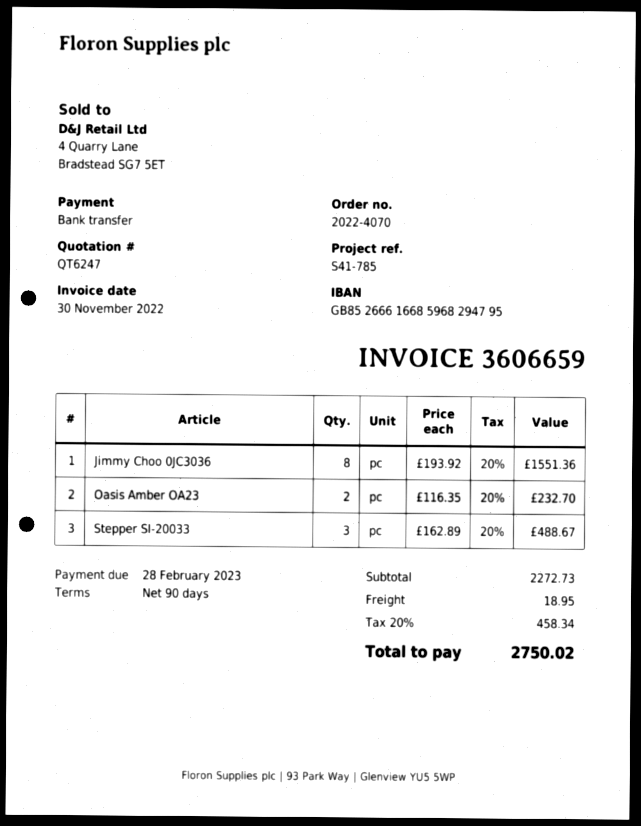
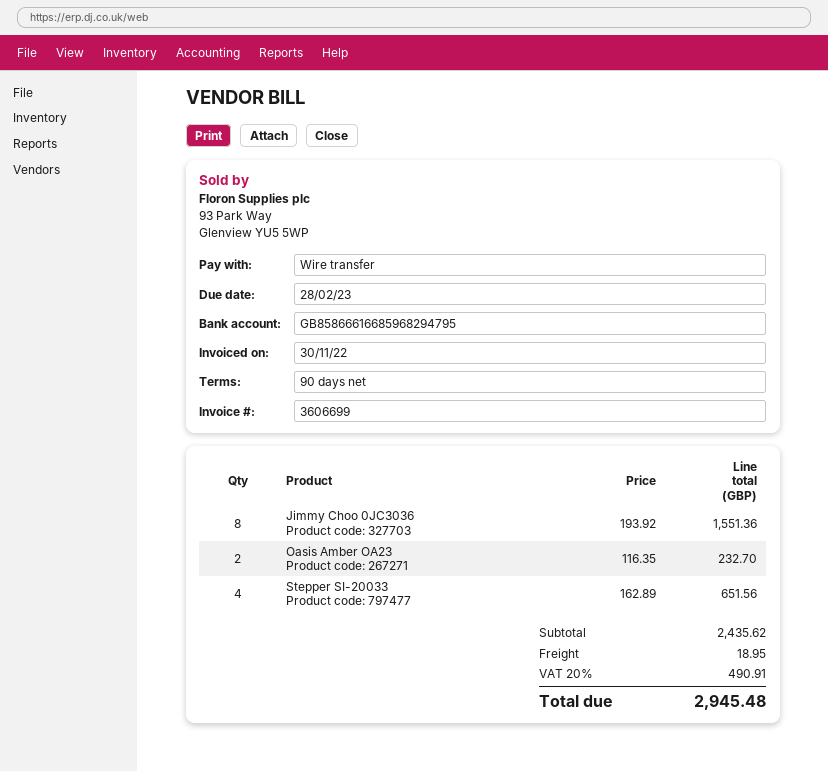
invoice number: 3606659 -> 3606699
bank account: GB85266616685968294795 -> GB85866616685968294795
Stepper SI-20033: 3 x 162.89 = 488.67 -> 4 x 162.89 = 651.56
subtotal: 2272.73 -> 2435.62
tax: 20% = 458.34 -> 20% = 490.91
total: 2750.02 -> 2945.48

